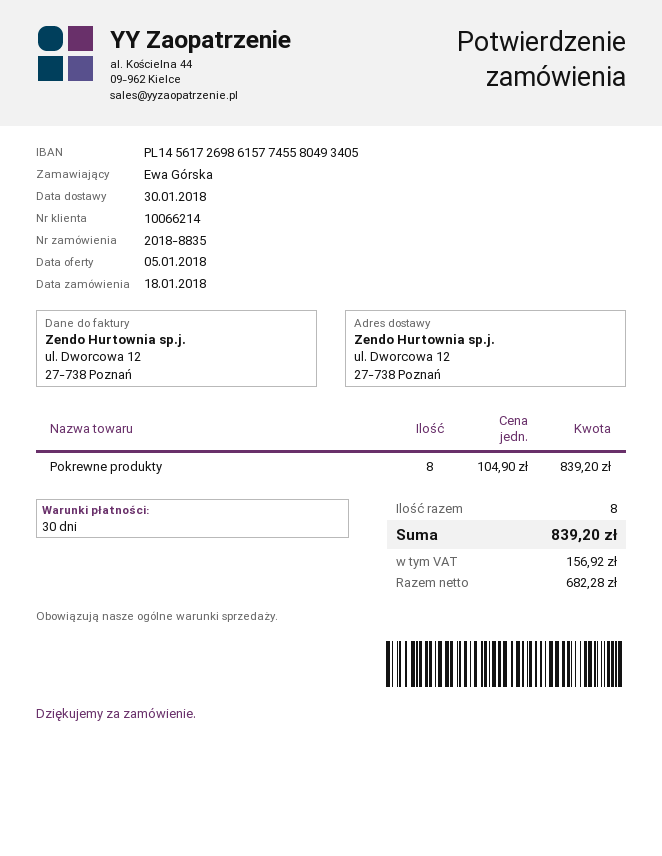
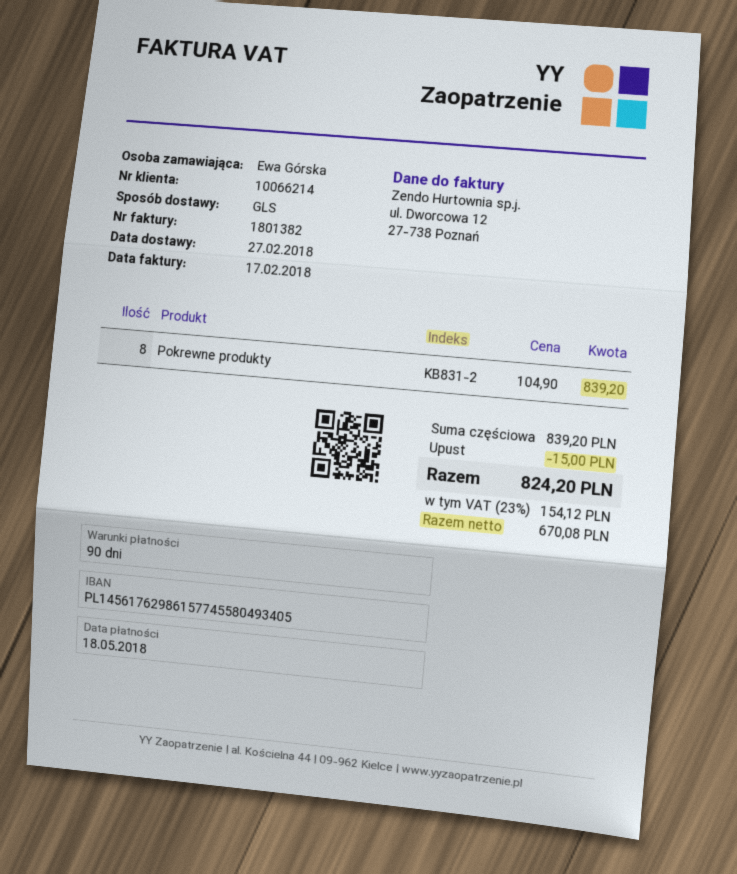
delivery date: 2018-01-30 -> 2018-02-27
payment terms: 30 days -> 90 days
bank account: PL14561726986157745580493405 -> PL14561762986157745580493405
discount: none -> 15.00
net: 682.28 -> 670.08
tax: 156.92 -> 154.12
total: 839.20 -> 824.20

